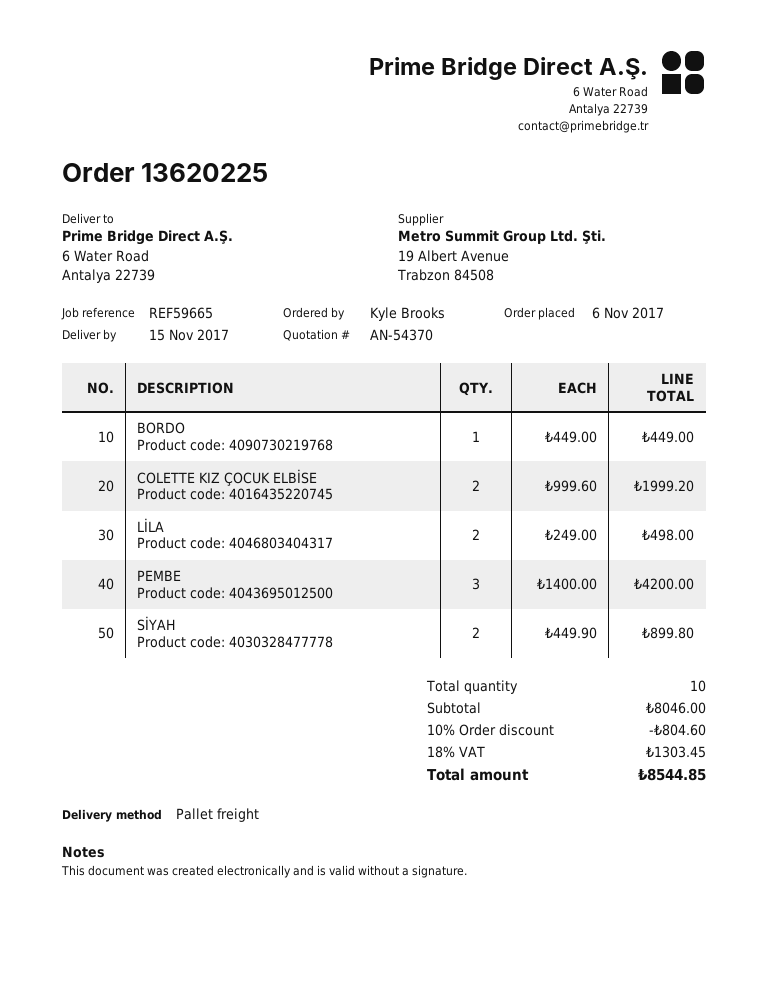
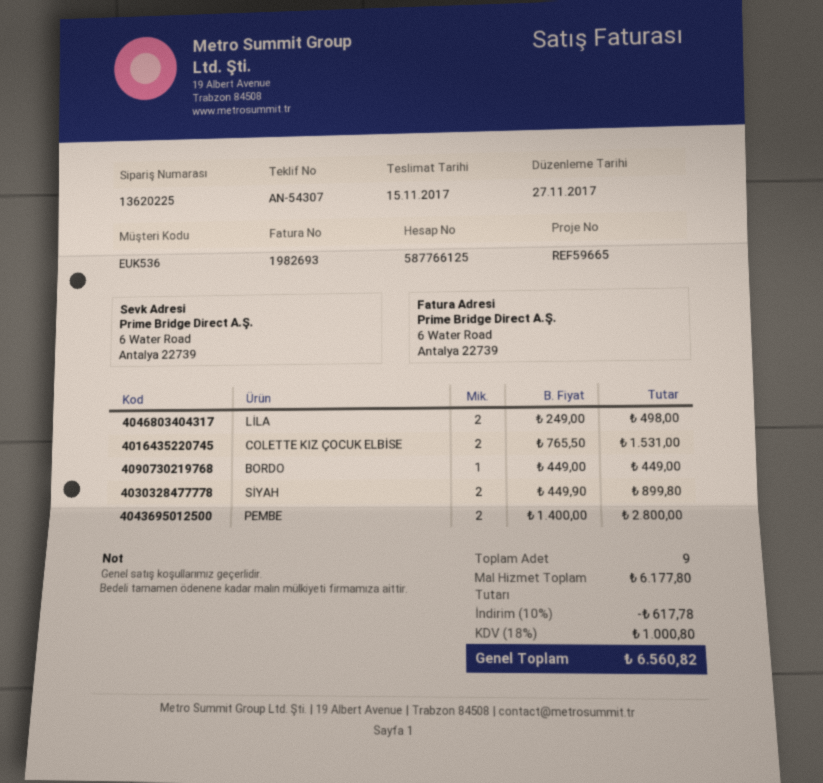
quote number: AN-54370 -> AN-54307
COLETTE KIZ ÇOCUK ELBİSE: 2 x 999.60 = 1999.20 -> 2 x 765.50 = 1531.00
PEMBE: 3 x 1400.00 = 4200.00 -> 2 x 1400.00 = 2800.00
total quantity: 10 -> 9
subtotal: 8046.00 -> 6177.80
discount: 10% = 804.60 -> 10% = 617.78
tax: 18% = 1303.45 -> 18% = 1000.80
total: 8544.85 -> 6560.82

